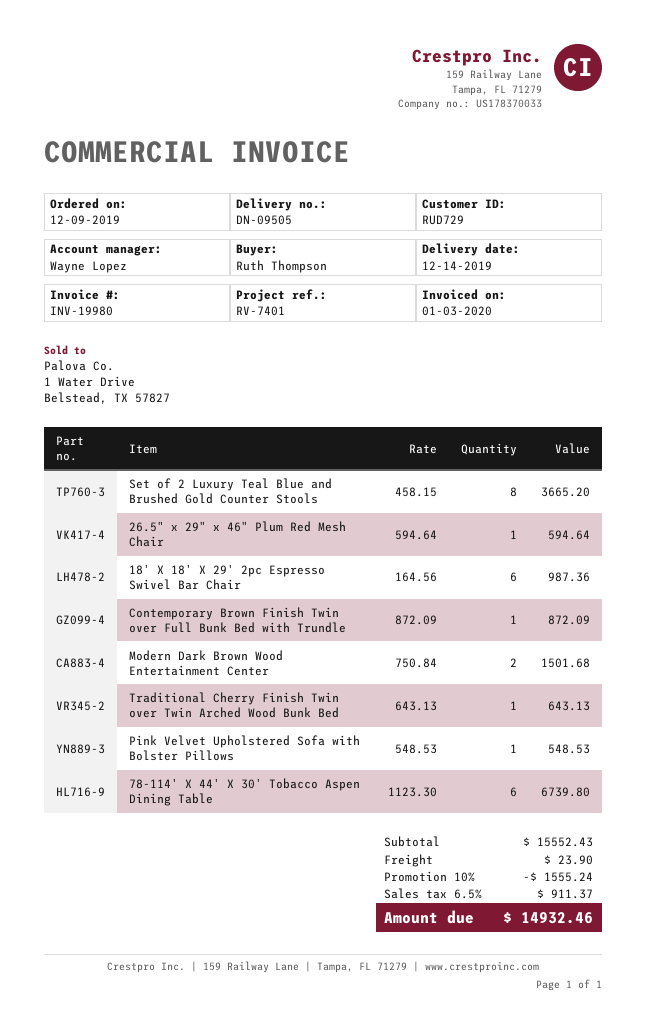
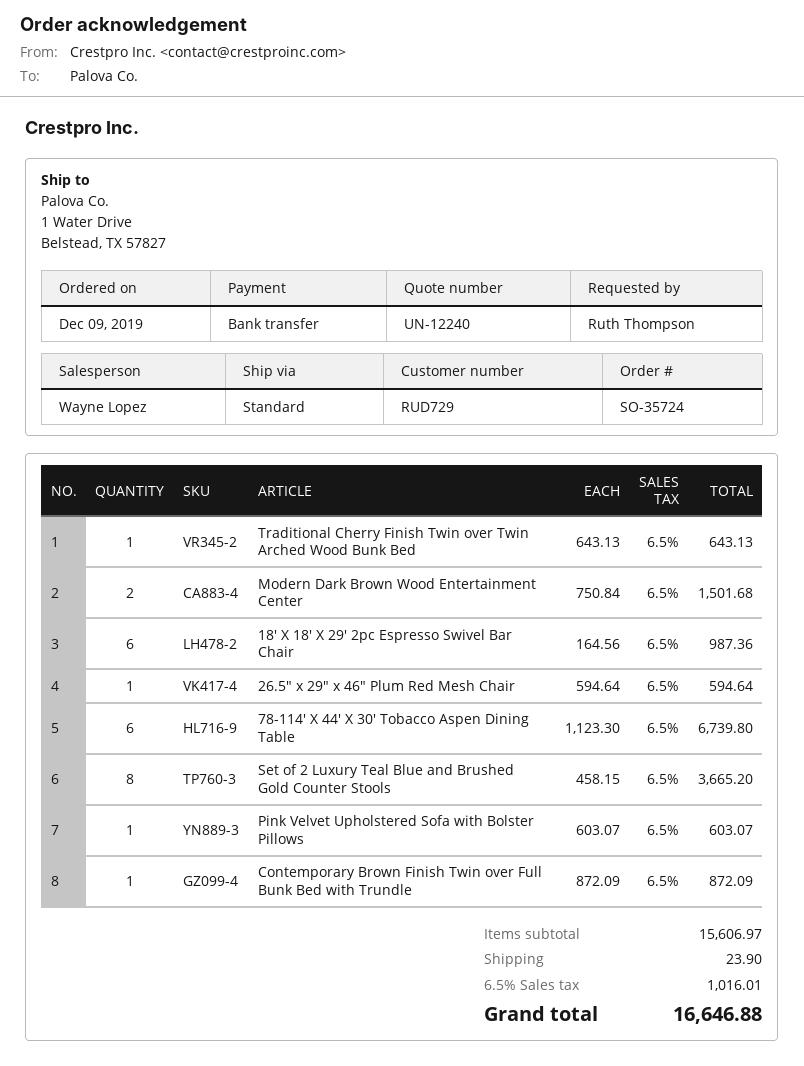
Pink Velvet Upholstered Sofa with Bolster Pillows: 1 x 548.53 = 548.53 -> 1 x 603.07 = 603.07
subtotal: 15552.43 -> 15606.97
discount: 10% = 1555.24 -> none
tax: 6.5% = 911.37 -> 6.5% = 1016.01
total: 14932.46 -> 16646.88

